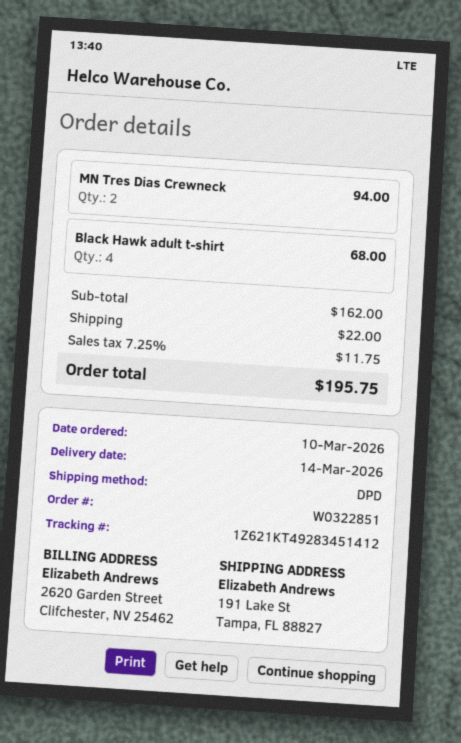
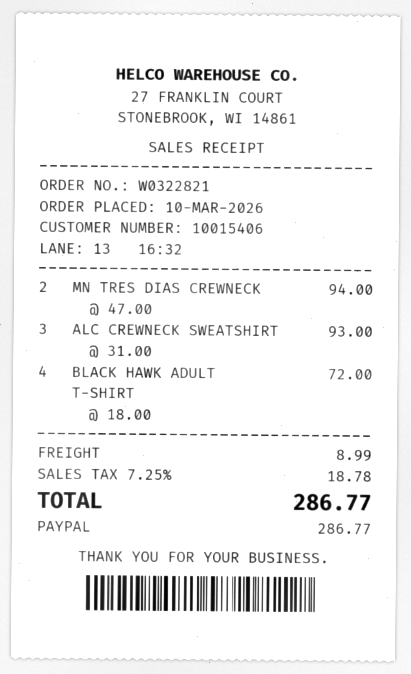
order number: W0322851 -> W0322821
Black Hawk adult t-shirt: 4 for 68.00 -> 4 for 72.00
ALC CREWNECK SWEATSHIRT: none -> 3 for 93.00
shipping: 22.00 -> 8.99
tax: 7.25% = 11.75 -> 7.25% = 18.78
total: 195.75 -> 286.77

